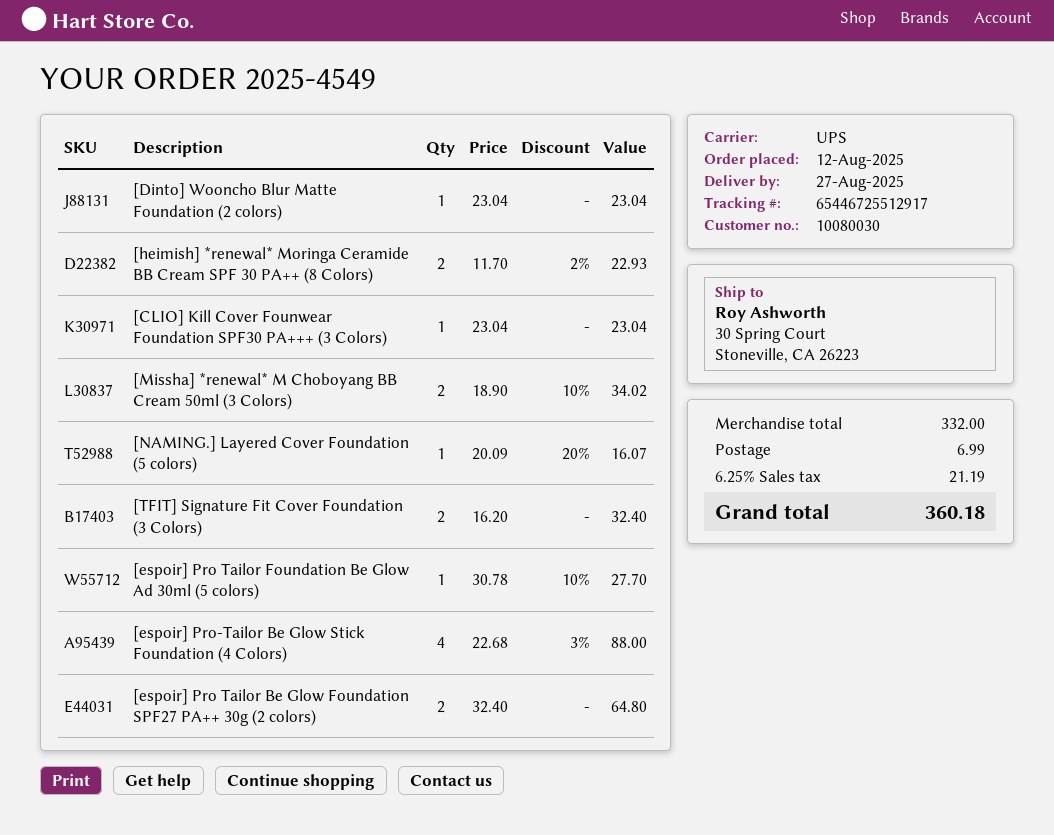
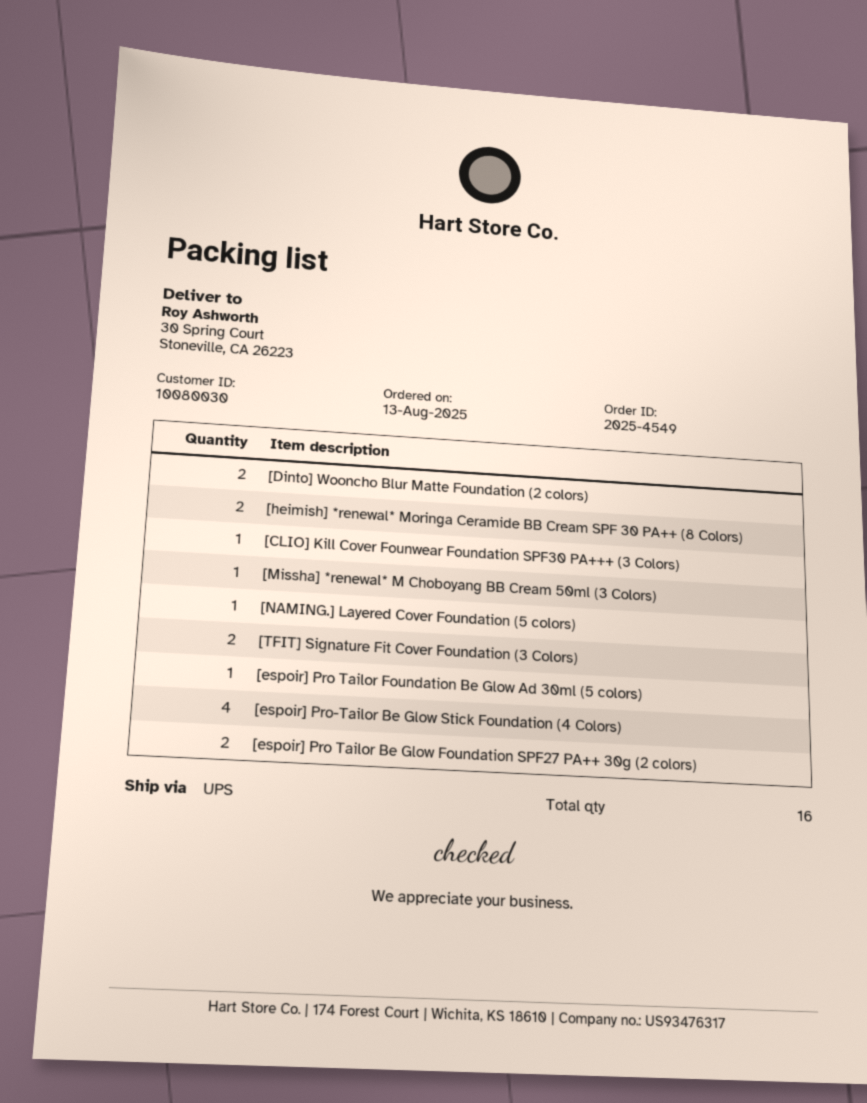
order date: 2025-08-12 -> 2025-08-13
[Dinto] Wooncho Blur Matte Foundation (2 colors): 1 -> 2
[Missha] *renewal* M Choboyang BB Cream 50ml (3 Colors): 2 -> 1

